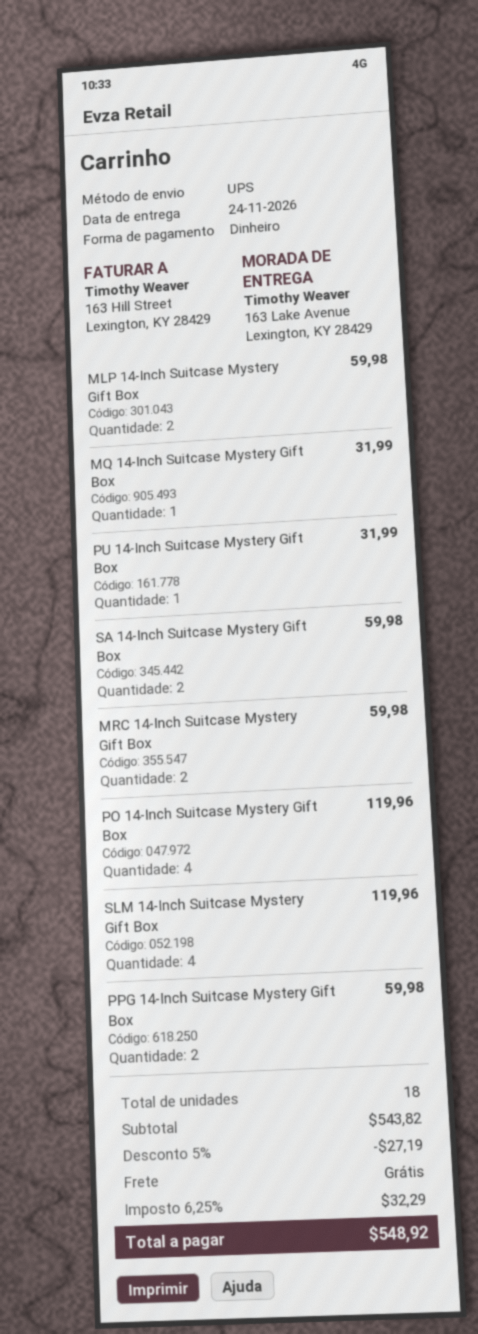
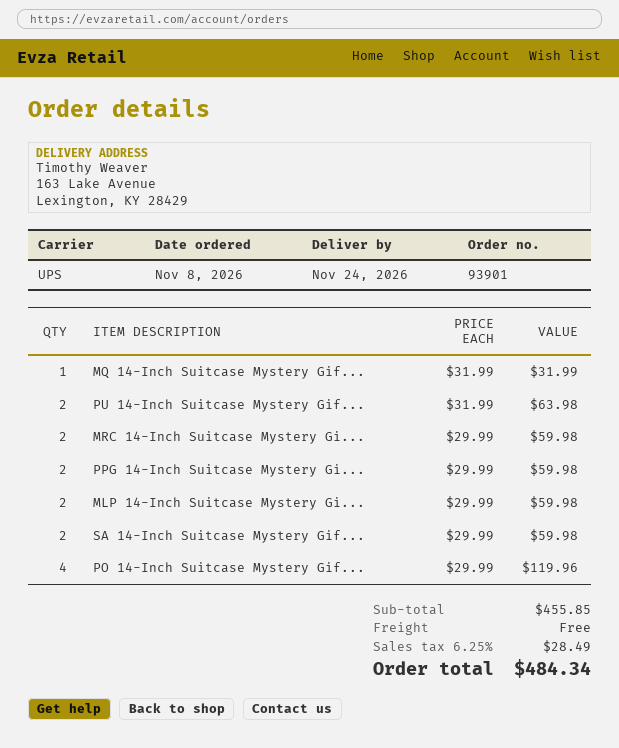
PU 14-Inch Suitcase Mystery Gift Box: 1 for 31.99 -> 2 for 63.98
SLM 14-Inch Suitcase Mystery Gift Box: 4 for 119.96 -> none
subtotal: 543.82 -> 455.85
discount: 5% = 27.19 -> none
tax: 6.25% = 32.29 -> 6.25% = 28.49
total: 548.92 -> 484.34

